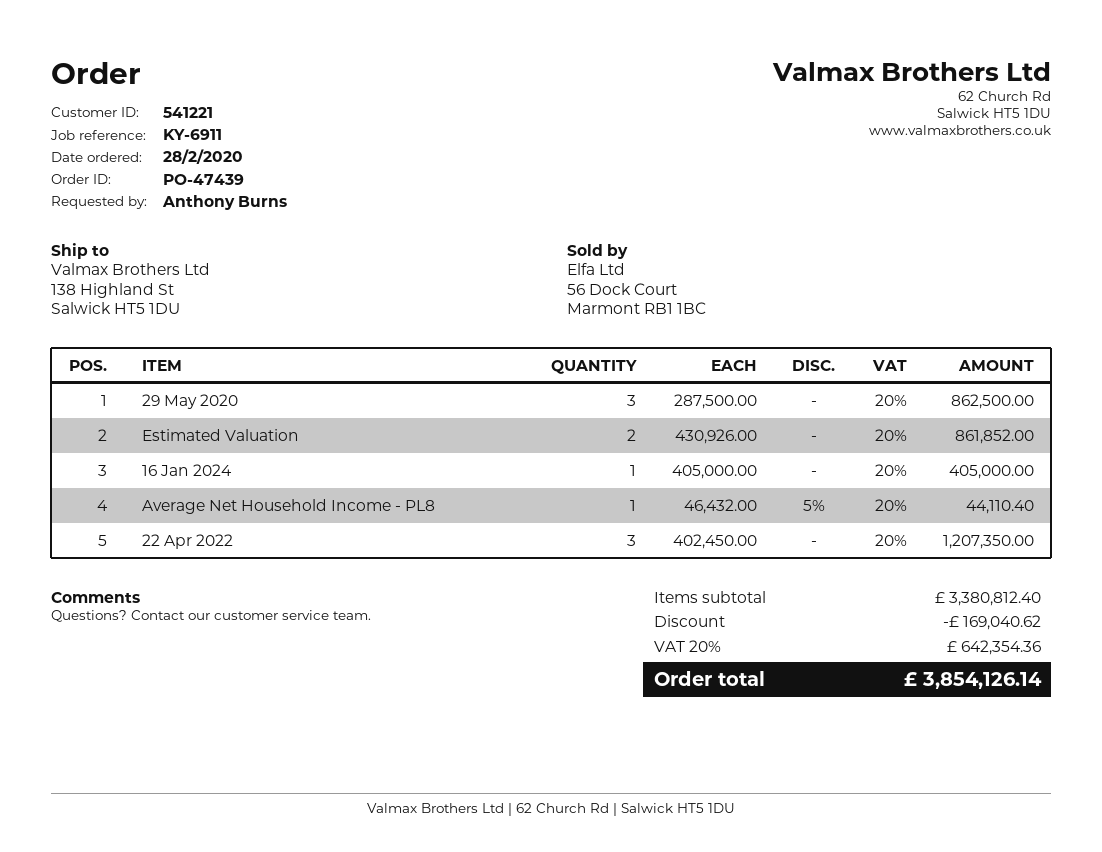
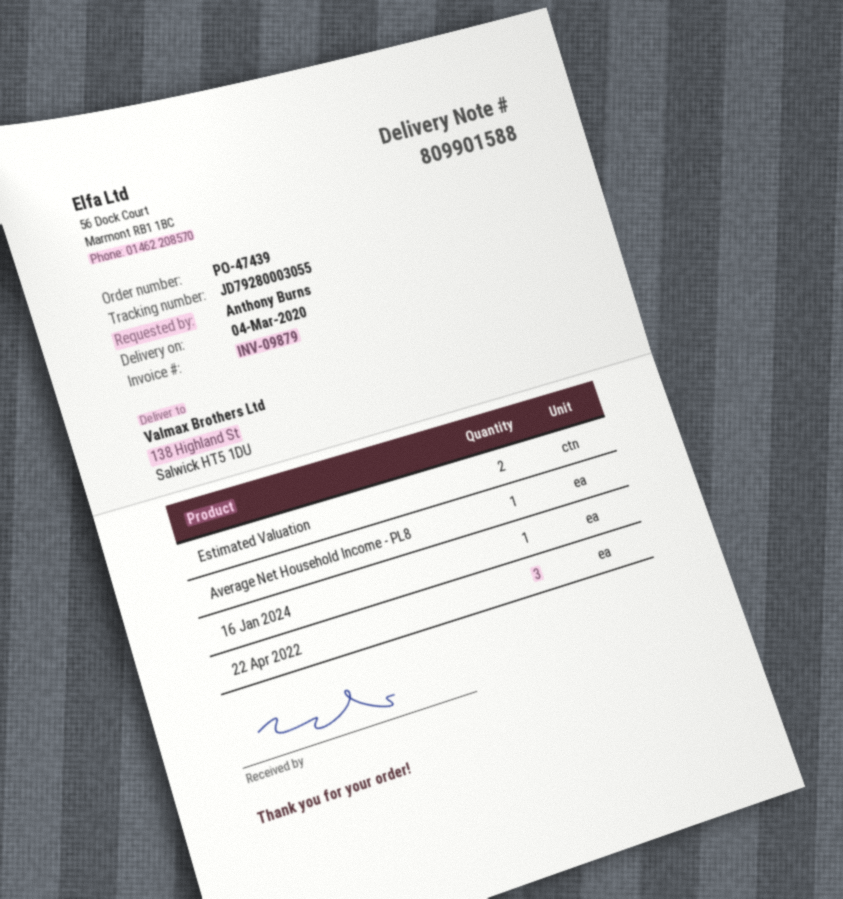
29 May 2020: 3 -> none

